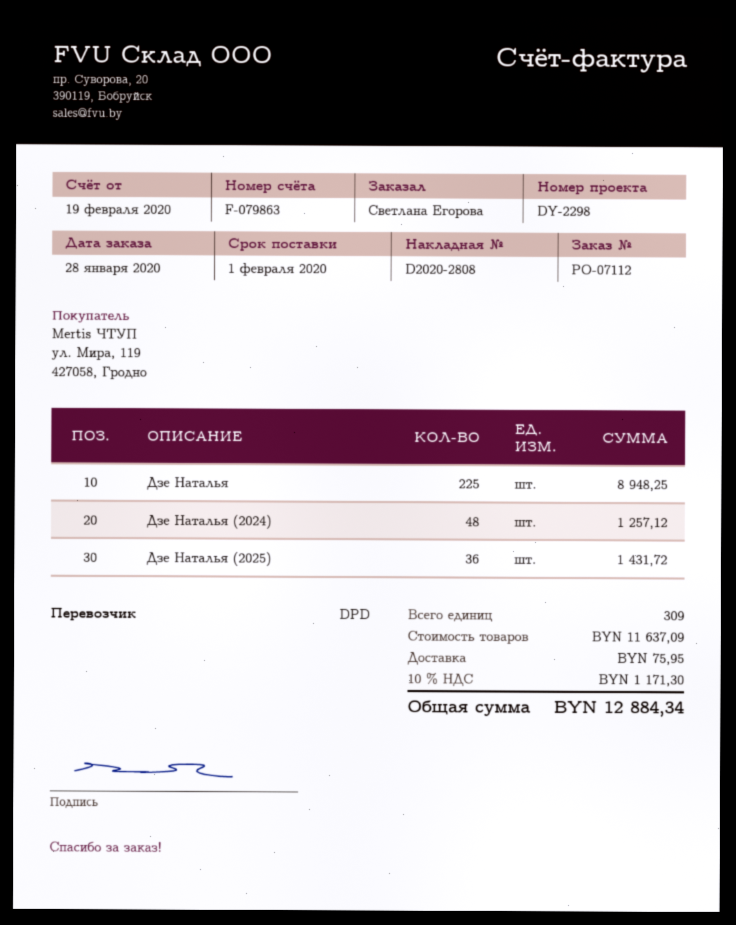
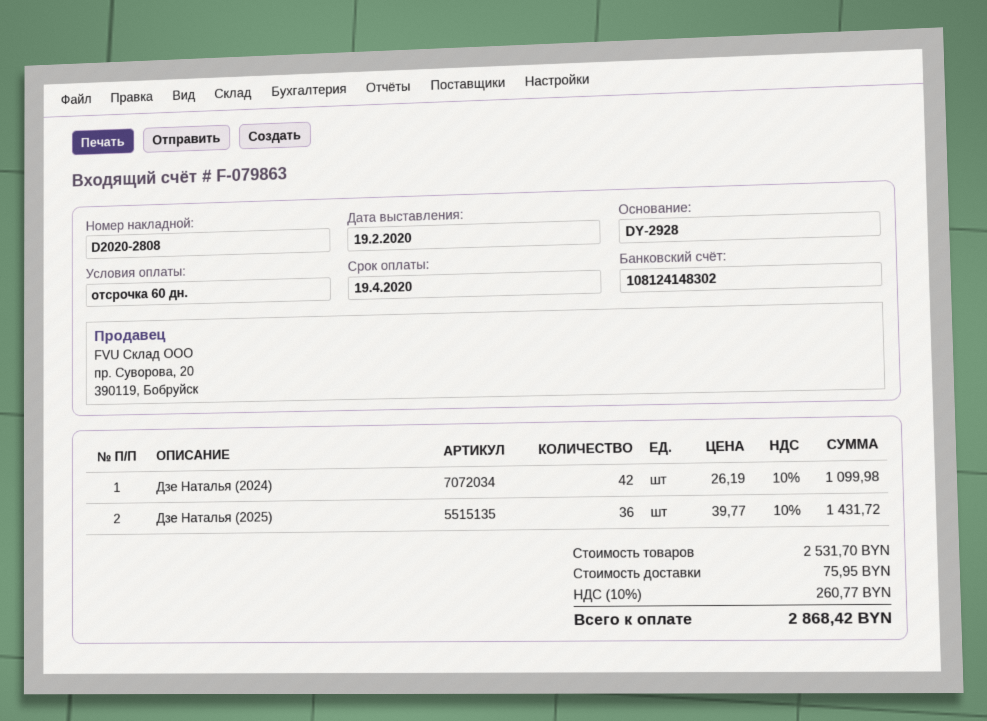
reference: DY-2298 -> DY-2928
Дзе Наталья: 225 for 8948.25 -> none
Дзе Наталья (2024): 48 for 1257.12 -> 42 for 1099.98
subtotal: 11637.09 -> 2531.70
tax: 10% = 1171.30 -> 10% = 260.77
total: 12884.34 -> 2868.42

